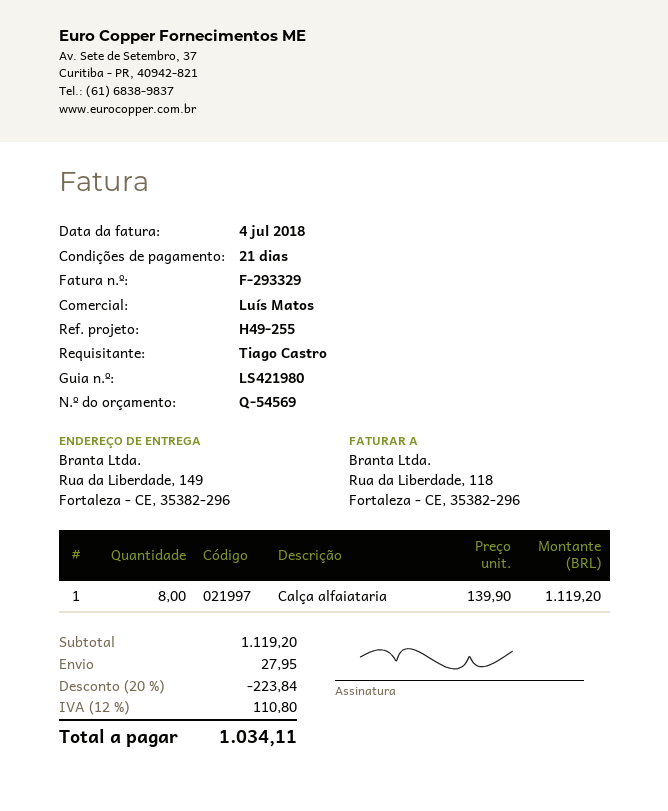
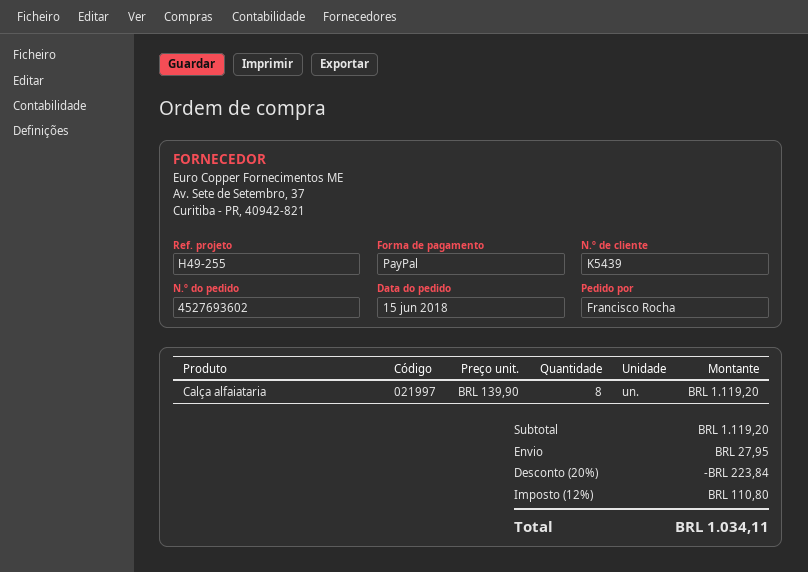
ordered by: Tiago Castro -> Francisco Rocha

